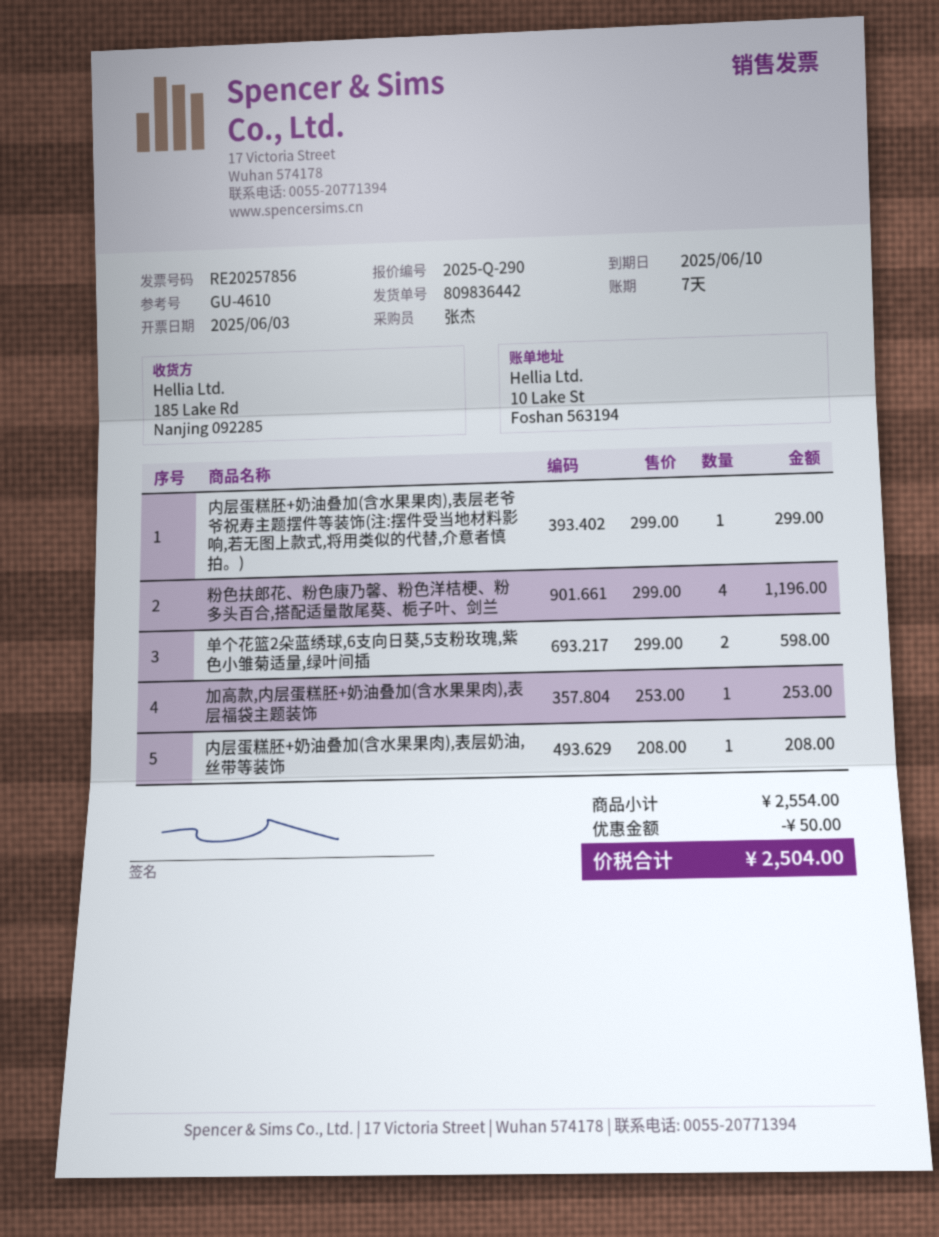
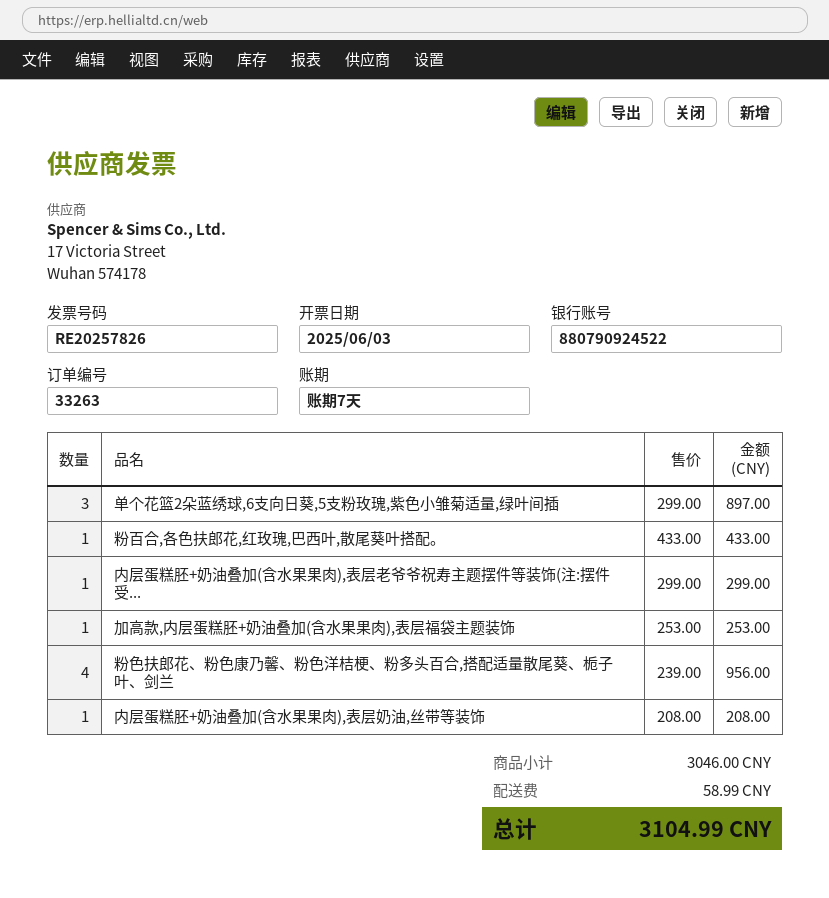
invoice number: RE20257856 -> RE20257826
粉色扶郎花、粉色康乃馨、粉色洋桔梗、粉多头百合,搭配适量散尾葵、栀子叶、剑兰: 4 x 299.00 = 1196.00 -> 4 x 239.00 = 956.00
单个花篮2朵蓝绣球,6支向日葵,5支粉玫瑰,紫色小雏菊适量,绿叶间插: 2 x 299.00 = 598.00 -> 3 x 299.00 = 897.00
粉百合,各色扶郎花,红玫瑰,巴西叶,散尾葵叶搭配。: none -> 1 x 433.00 = 433.00
subtotal: 2554.00 -> 3046.00
discount: 50.00 -> none
shipping: none -> 58.99
total: 2504.00 -> 3104.99

